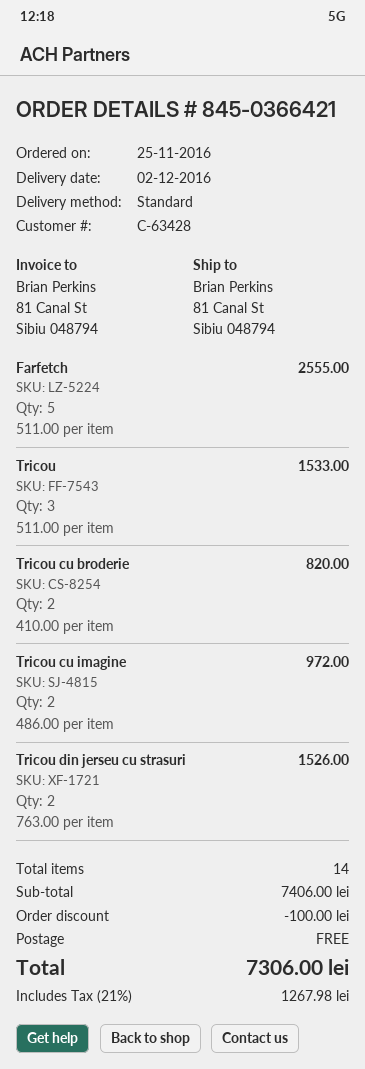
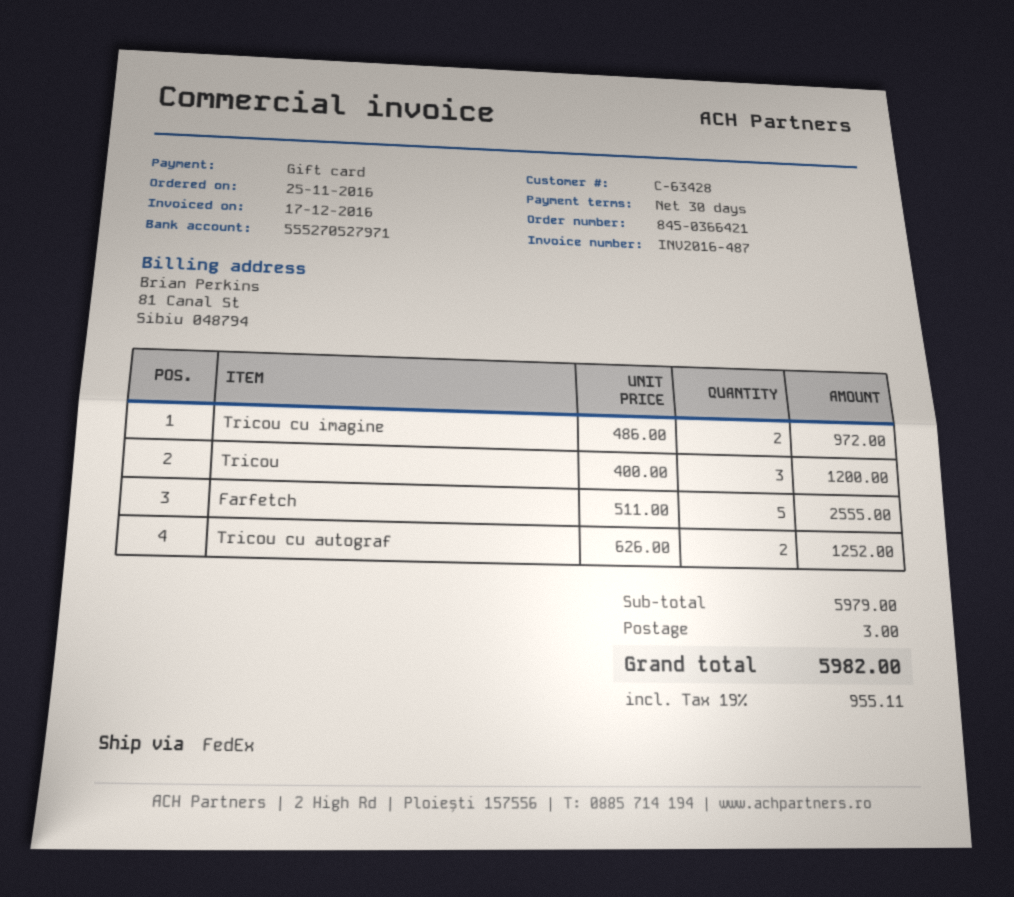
shipping method: standard -> FedEx
Tricou: 3 x 511.00 = 1533.00 -> 3 x 400.00 = 1200.00
Tricou cu broderie: 2 x 410.00 = 820.00 -> none
Tricou din jerseu cu strasuri: 2 x 763.00 = 1526.00 -> none
Tricou cu autograf: none -> 2 x 626.00 = 1252.00
subtotal: 7406.00 -> 5979.00
discount: 100.00 -> none
shipping: 0.00 -> 3.00
tax: 21% = 1267.98 -> 19% = 955.11
total: 7306.00 -> 5982.00

